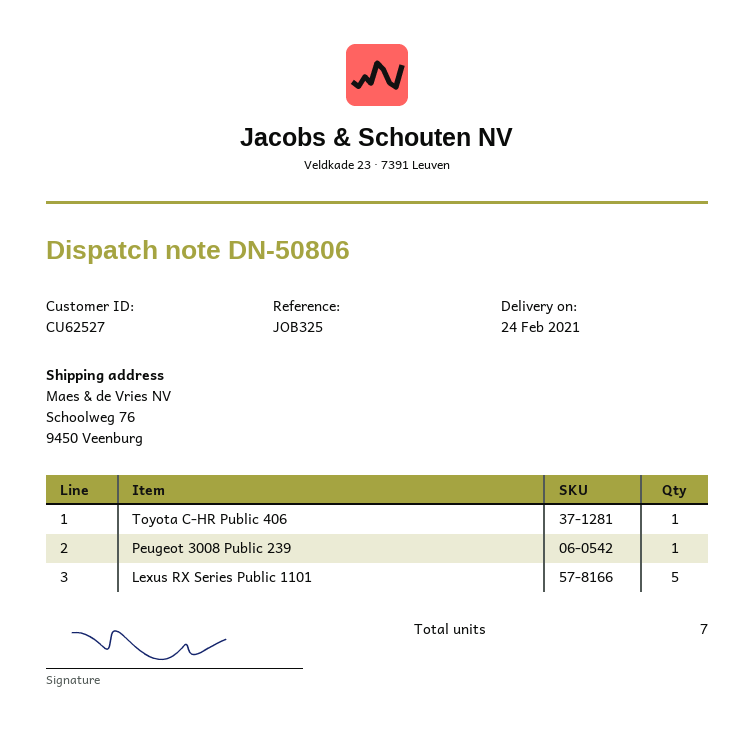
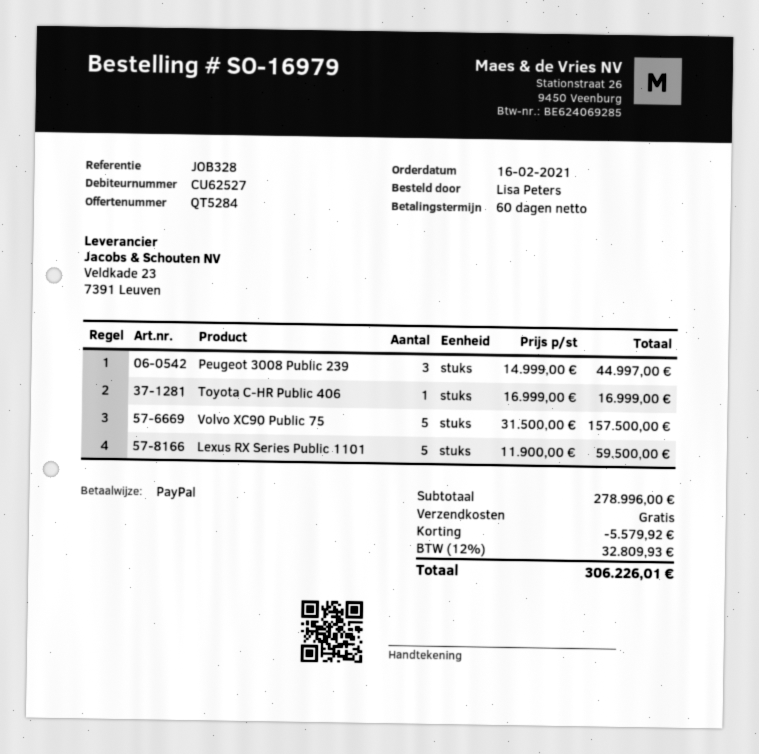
reference: JOB325 -> JOB328
Peugeot 3008 Public 239: 1 -> 3
Volvo XC90 Public 75: none -> 5

